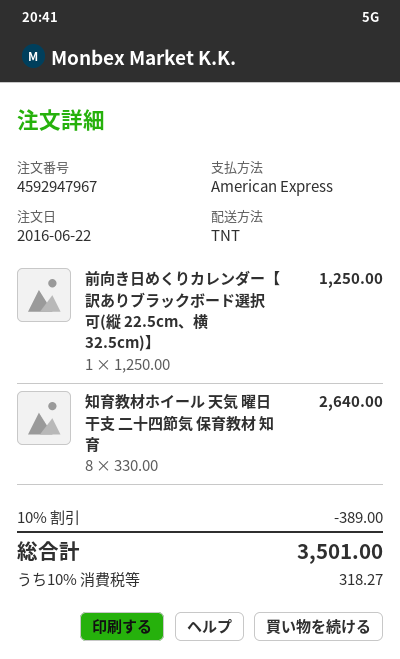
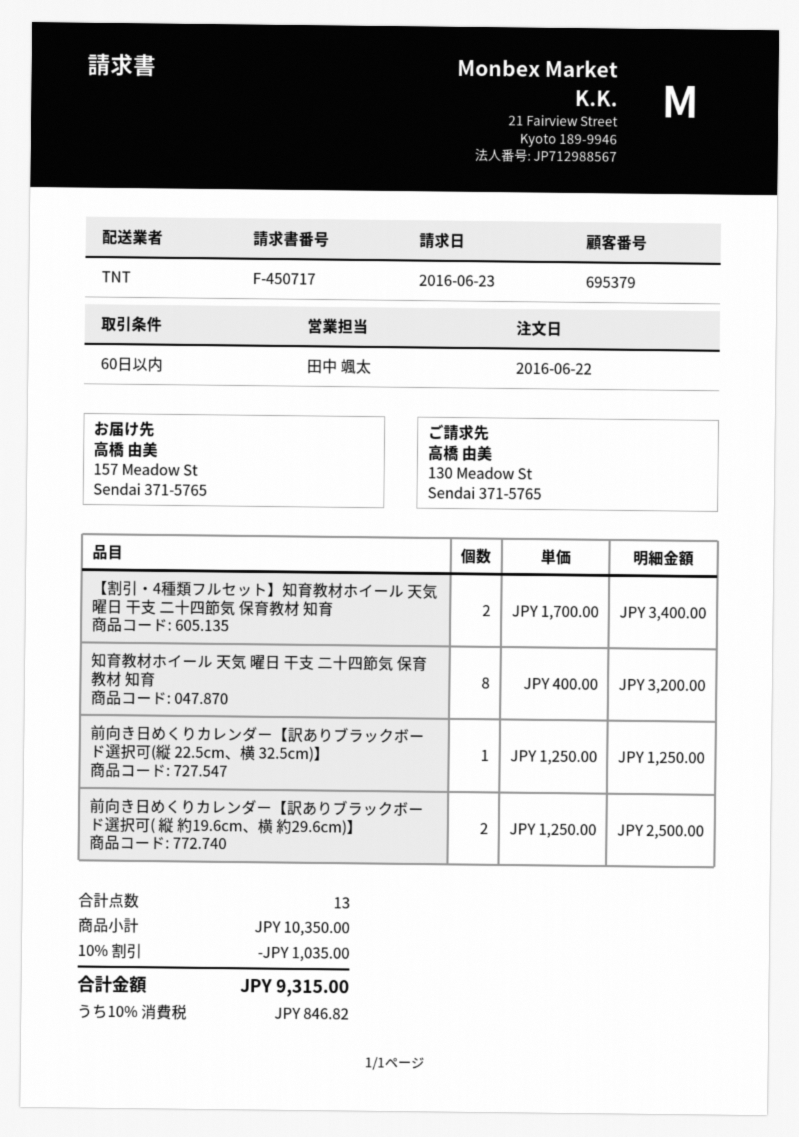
知育教材ホイール 天気 曜日 干支 二十四節気 保育教材 知育: 8 x 330.00 = 2640.00 -> 8 x 400.00 = 3200.00
【割引・4種類フルセット】知育教材ホイール 天気 曜日 干支 二十四節気 保育教材 知育: none -> 2 x 1700.00 = 3400.00
前向き日めくりカレンダー【訳ありブラックボード選択可( 縦 約19.6cm、横 約29.6cm)】: none -> 2 x 1250.00 = 2500.00
discount: 10% = 389.00 -> 10% = 1035.00
tax: 10% = 318.27 -> 10% = 846.82
total: 3501.00 -> 9315.00

